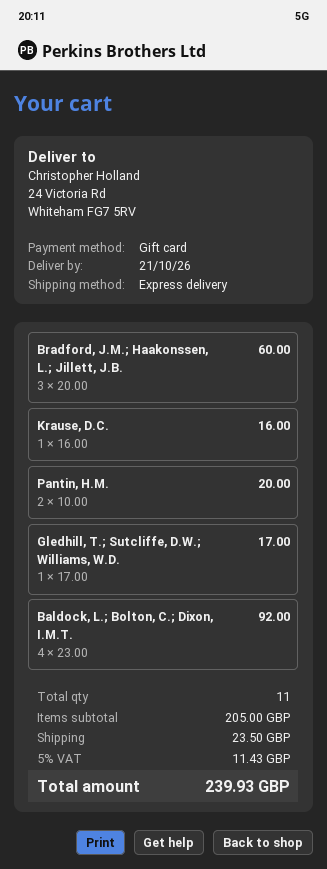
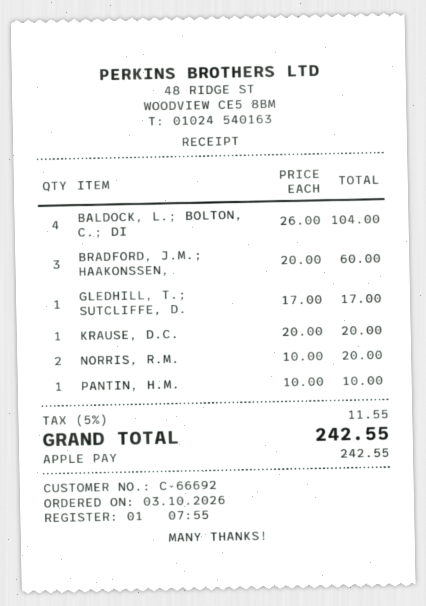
payment method: gift card -> Apple Pay
Krause, D.C.: 1 x 16.00 = 16.00 -> 1 x 20.00 = 20.00
Pantin, H.M.: 2 x 10.00 = 20.00 -> 1 x 10.00 = 10.00
Baldock, L.; Bolton, C.; Dixon, I.M.T.: 4 x 23.00 = 92.00 -> 4 x 26.00 = 104.00
NORRIS, R.M.: none -> 2 x 10.00 = 20.00
shipping: 23.50 -> none
tax: 5% = 11.43 -> 5% = 11.55
total: 239.93 -> 242.55

